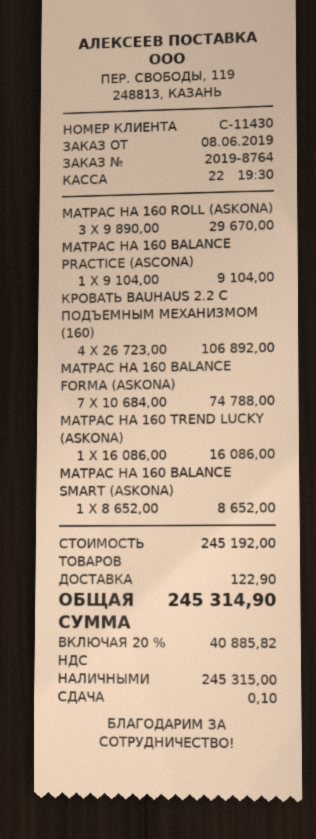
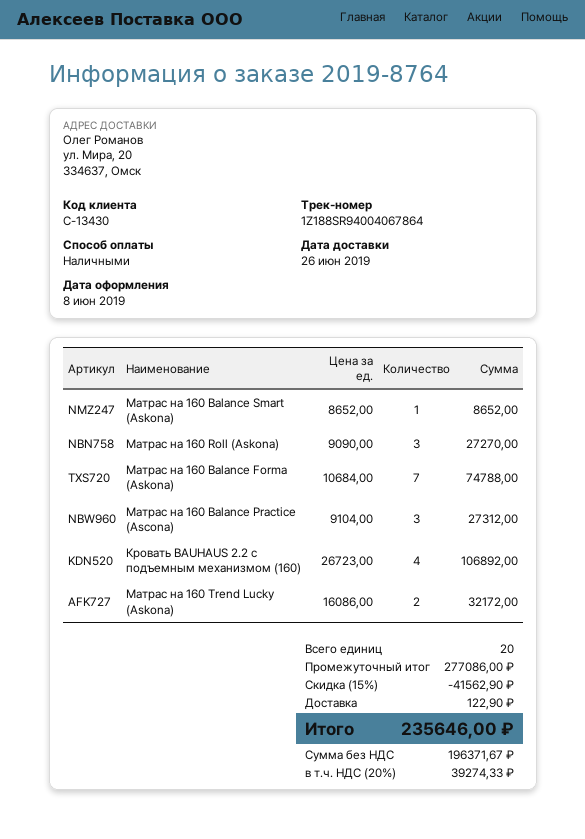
customer number: C-11430 -> C-13430
МАТРАС НА 160 ROLL (ASKONA): 3 x 9890.00 = 29670.00 -> 3 x 9090.00 = 27270.00
МАТРАС НА 160 BALANCE PRACTICE (ASCONA): 1 x 9104.00 = 9104.00 -> 3 x 9104.00 = 27312.00
МАТРАС НА 160 TREND LUCKY (ASKONA): 1 x 16086.00 = 16086.00 -> 2 x 16086.00 = 32172.00
subtotal: 245192.00 -> 277086.00
discount: none -> 15% = 41562.90
tax: 20% = 40885.82 -> 20% = 39274.33
total: 245314.90 -> 235646.00

